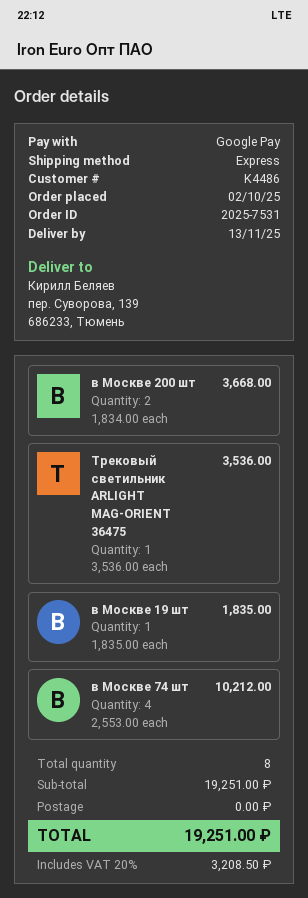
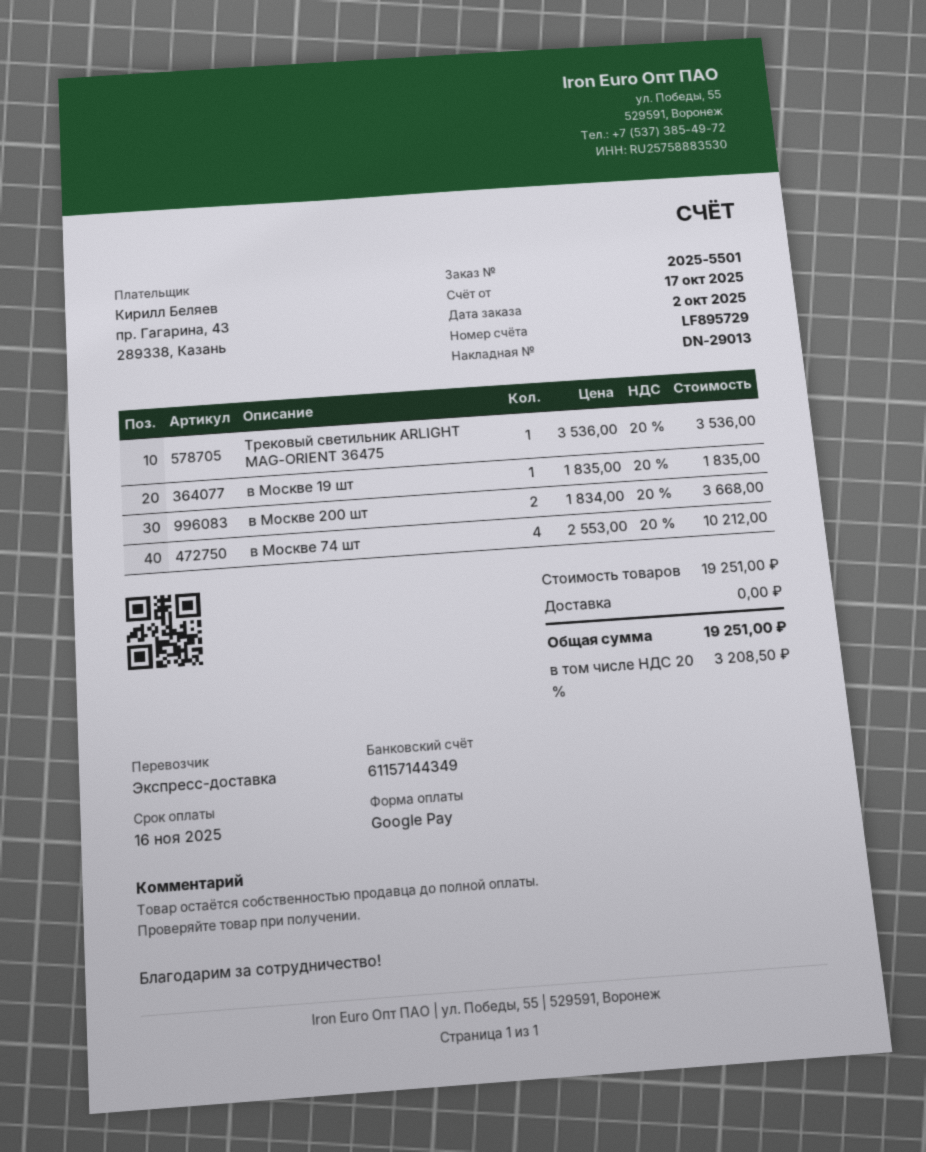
order number: 2025-7531 -> 2025-5501

